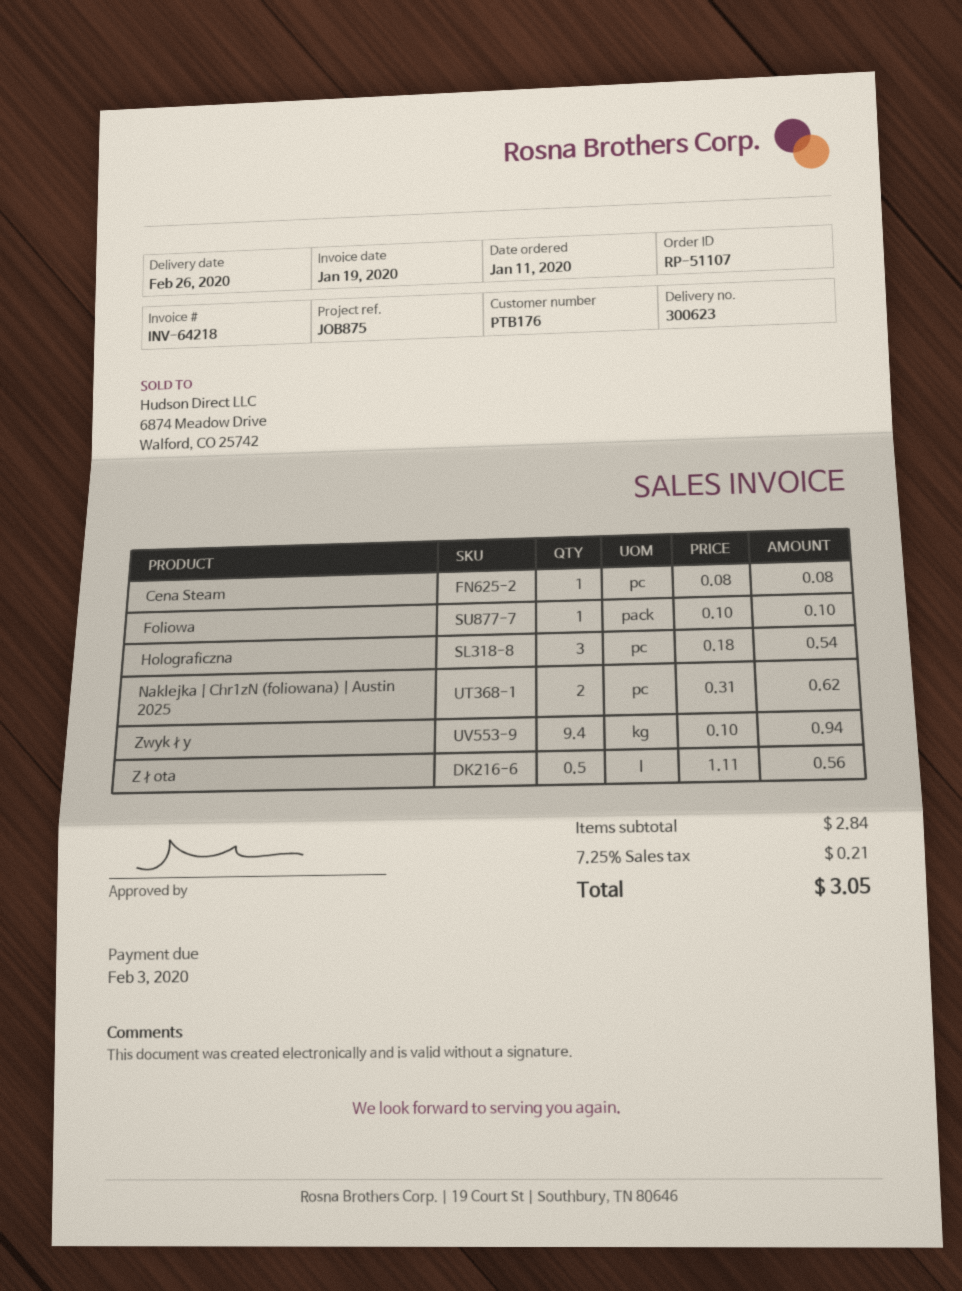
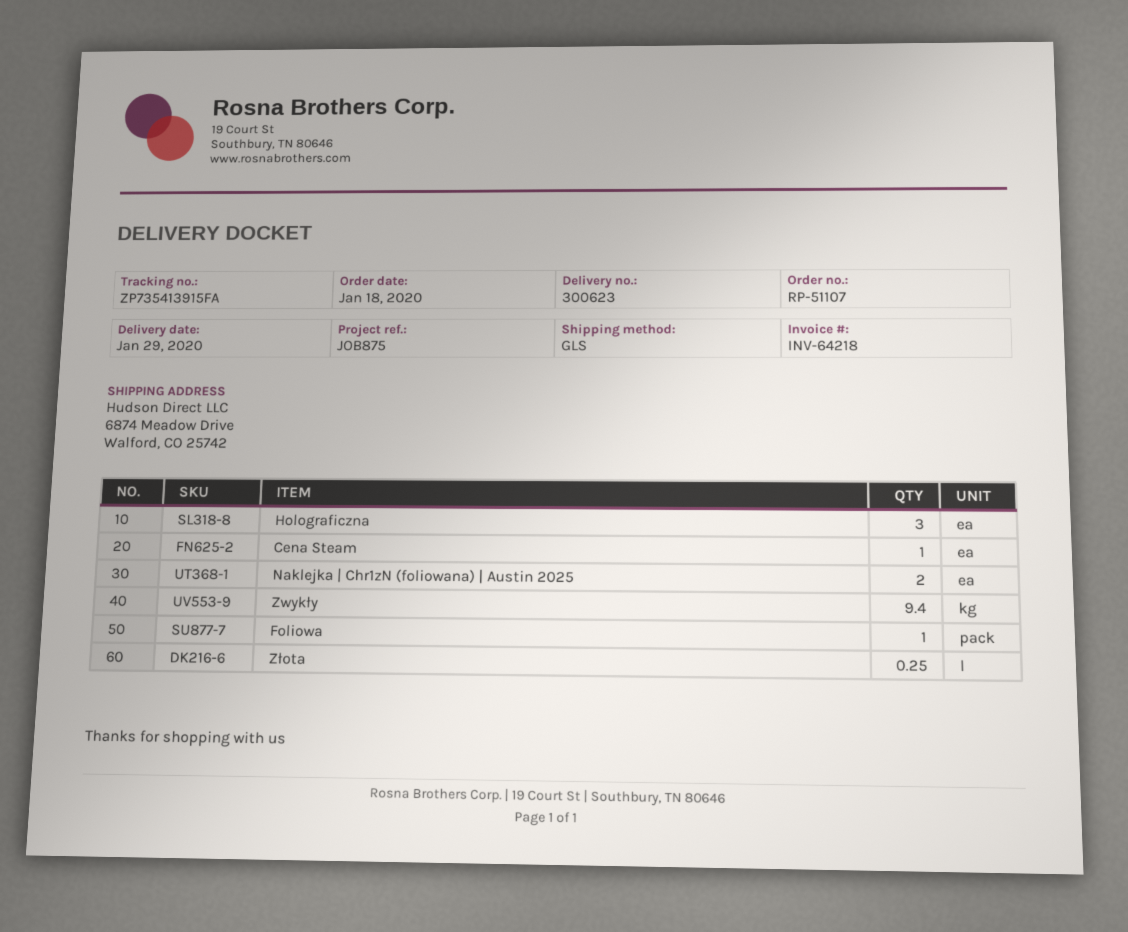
order date: 2020-01-11 -> 2020-01-18
delivery date: 2020-02-26 -> 2020-01-29
Złota: 0.5 -> 0.25

